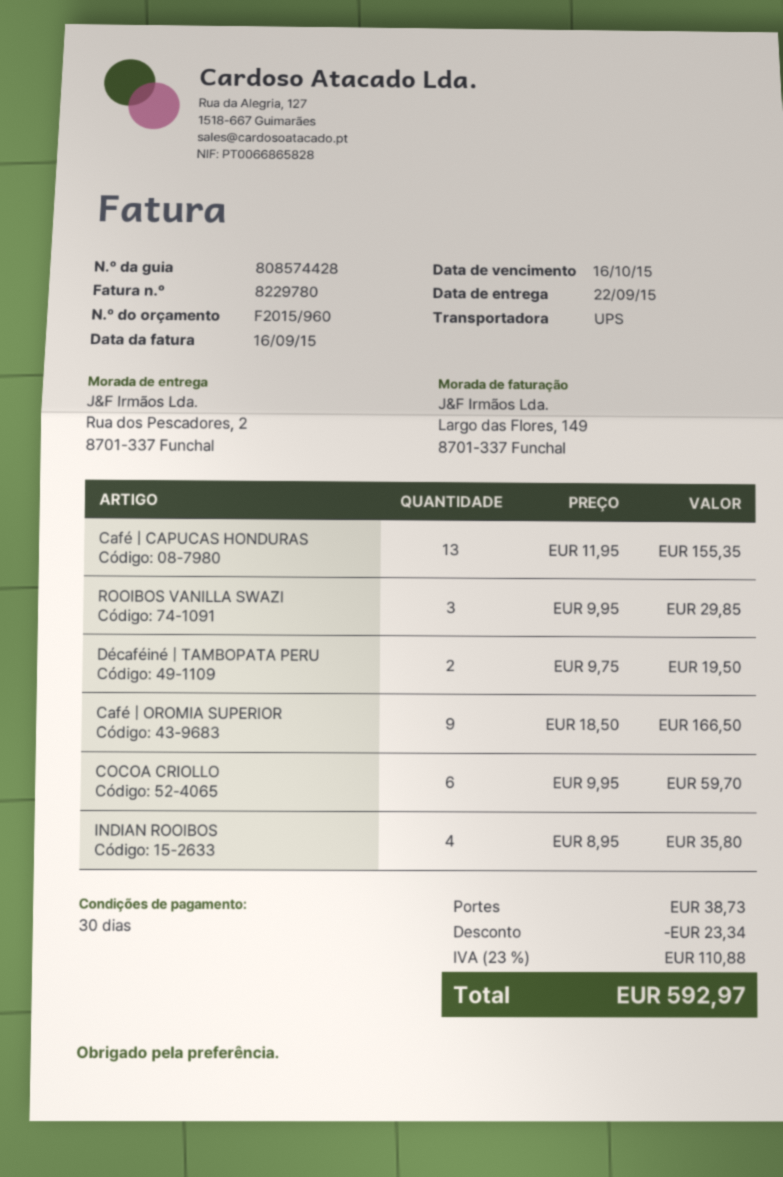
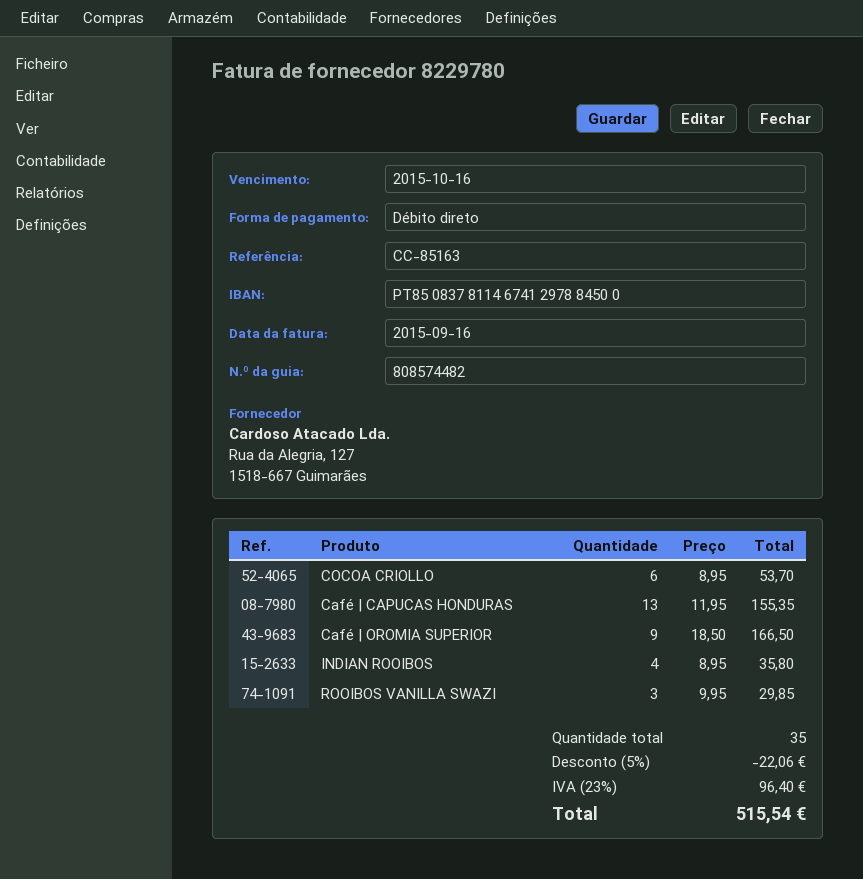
delivery note number: 808574428 -> 808574482
Décaféiné | TAMBOPATA PERU: 2 x 9.75 = 19.50 -> none
COCOA CRIOLLO: 6 x 9.95 = 59.70 -> 6 x 8.95 = 53.70
discount: 23.34 -> 22.06
shipping: 38.73 -> none
tax: 23% = 110.88 -> 23% = 96.40
total: 592.97 -> 515.54

